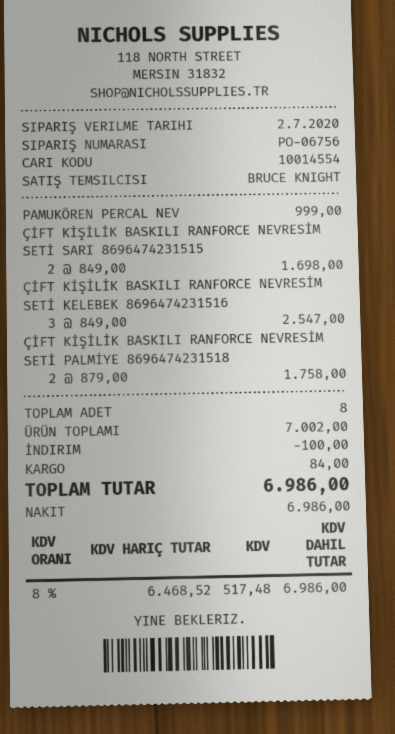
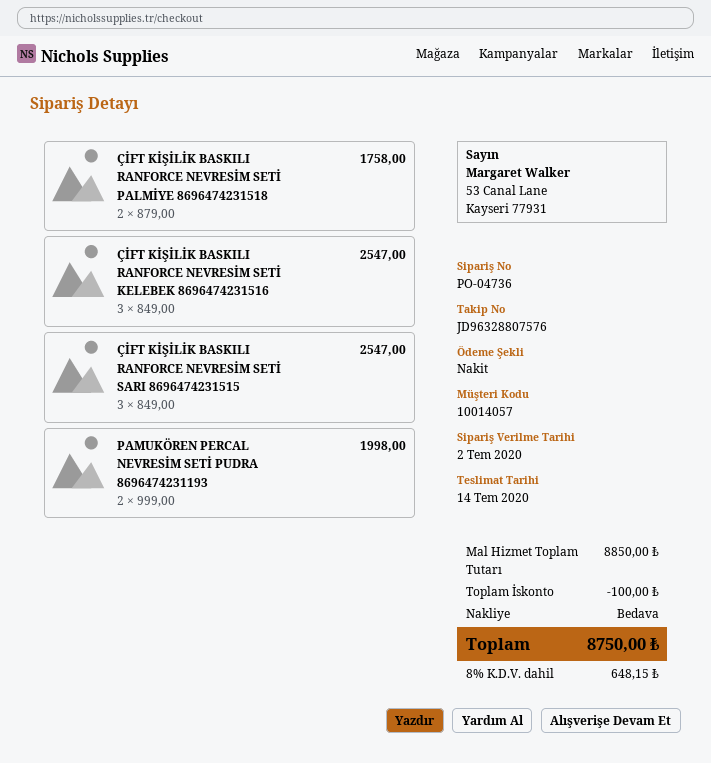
order number: PO-06756 -> PO-04736
customer number: 10014554 -> 10014057
PAMUKÖREN PERCAL NEV: 1 x 999.00 = 999.00 -> 2 x 999.00 = 1998.00
ÇİFT KİŞİLİK BASKILI RANFORCE NEVRESİM SETİ SARI 8696474231515: 2 x 849.00 = 1698.00 -> 3 x 849.00 = 2547.00
subtotal: 7002.00 -> 8850.00
shipping: 84.00 -> 0.00
tax: 8% = 517.48 -> 8% = 648.15
total: 6986.00 -> 8750.00

